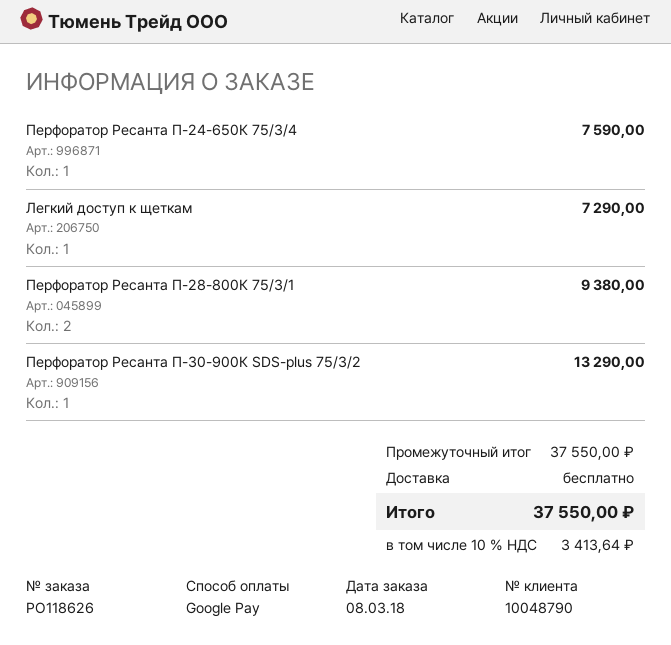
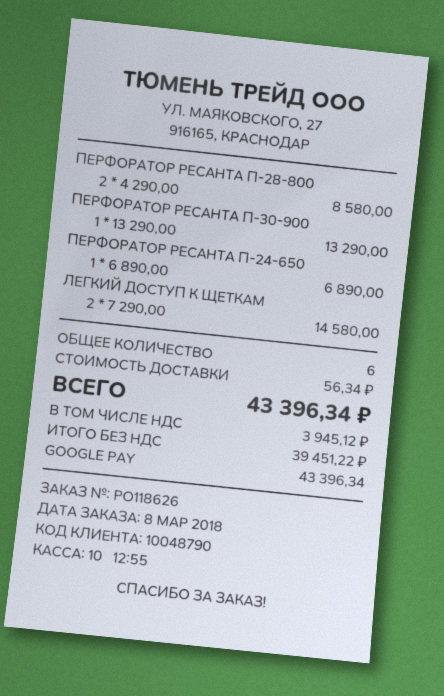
Перфоратор Ресанта П-24-650К 75/3/4: 1 for 7590.00 -> 1 for 6890.00
Легкий доступ к щеткам: 1 for 7290.00 -> 2 for 14580.00
Перфоратор Ресанта П-28-800К 75/3/1: 2 for 9380.00 -> 2 for 8580.00
shipping: 0.00 -> 56.34
tax: 3413.64 -> 3945.12
total: 37550.00 -> 43396.34

